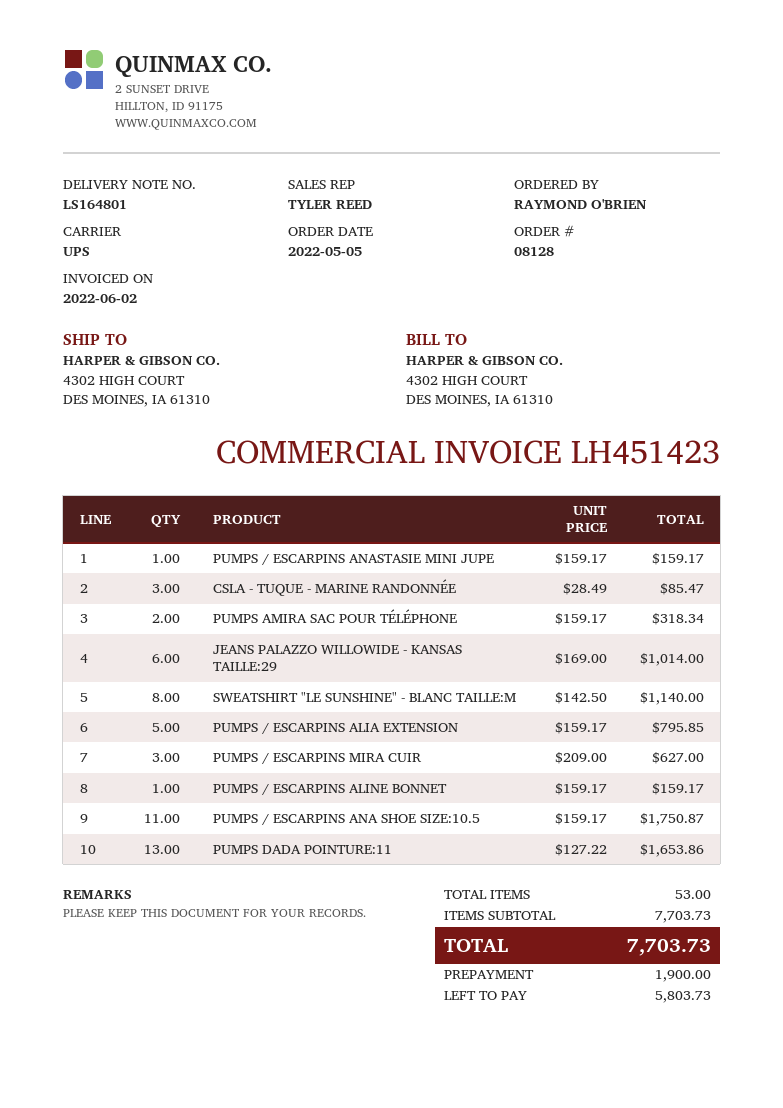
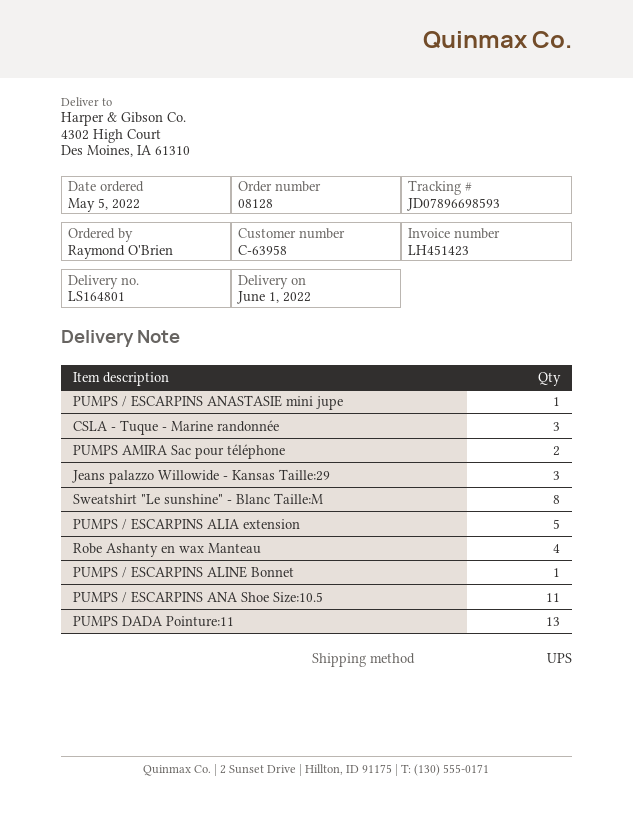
JEANS PALAZZO WILLOWIDE - KANSAS TAILLE:29: 6 -> 3
PUMPS / ESCARPINS MIRA CUIR: 3 -> none
Robe Ashanty en wax Manteau: none -> 4

